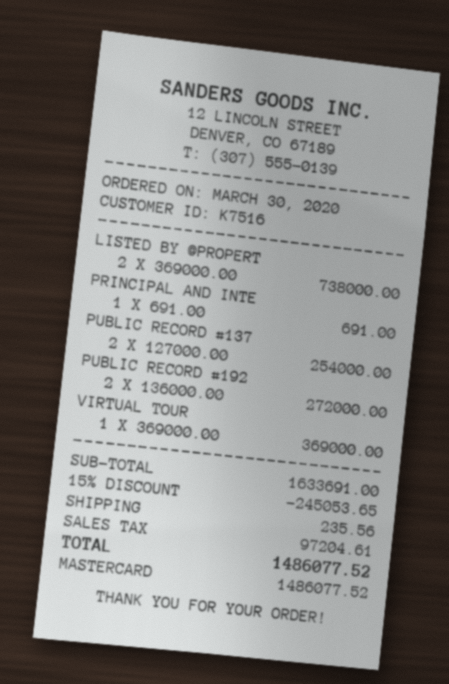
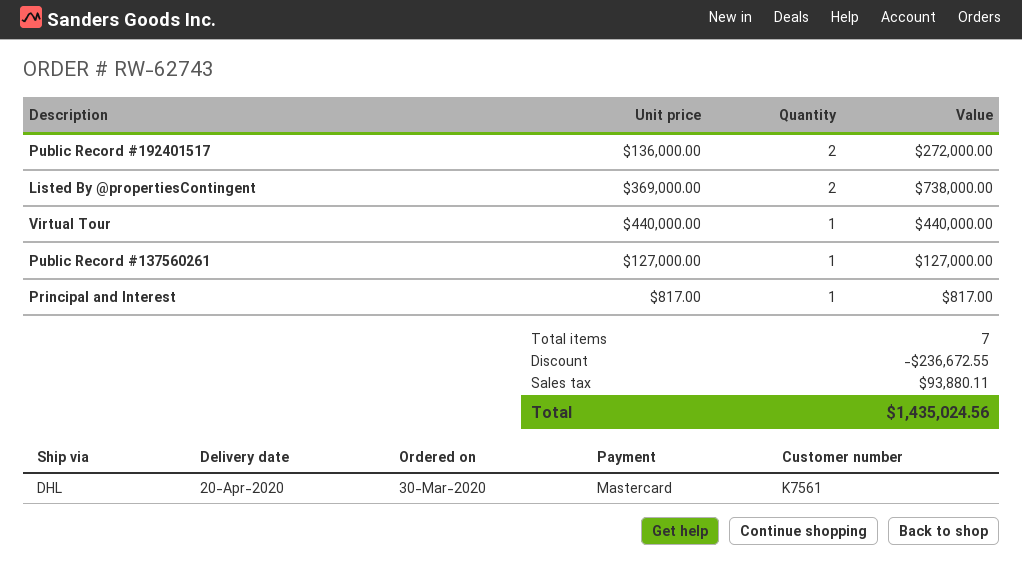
customer number: K7516 -> K7561
PRINCIPAL AND INTE: 1 x 691.00 = 691.00 -> 1 x 817.00 = 817.00
PUBLIC RECORD #137: 2 x 127000.00 = 254000.00 -> 1 x 127000.00 = 127000.00
VIRTUAL TOUR: 1 x 369000.00 = 369000.00 -> 1 x 440000.00 = 440000.00
discount: 245053.65 -> 236672.55
shipping: 235.56 -> none
tax: 97204.61 -> 93880.11
total: 1486077.52 -> 1435024.56

